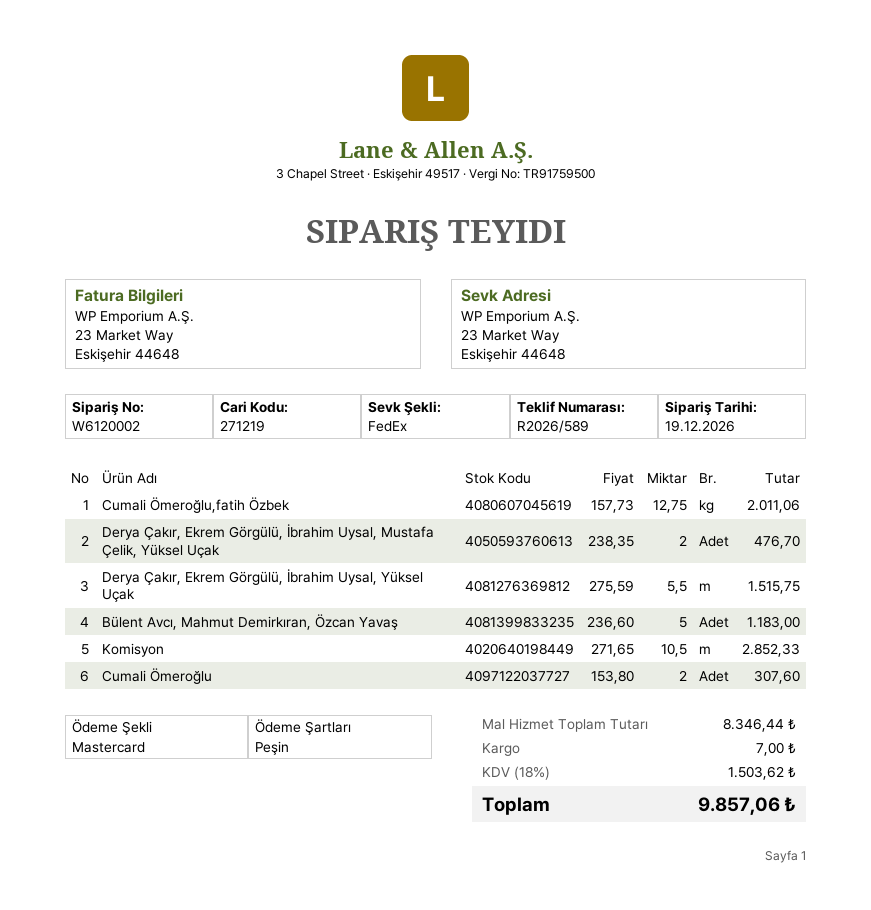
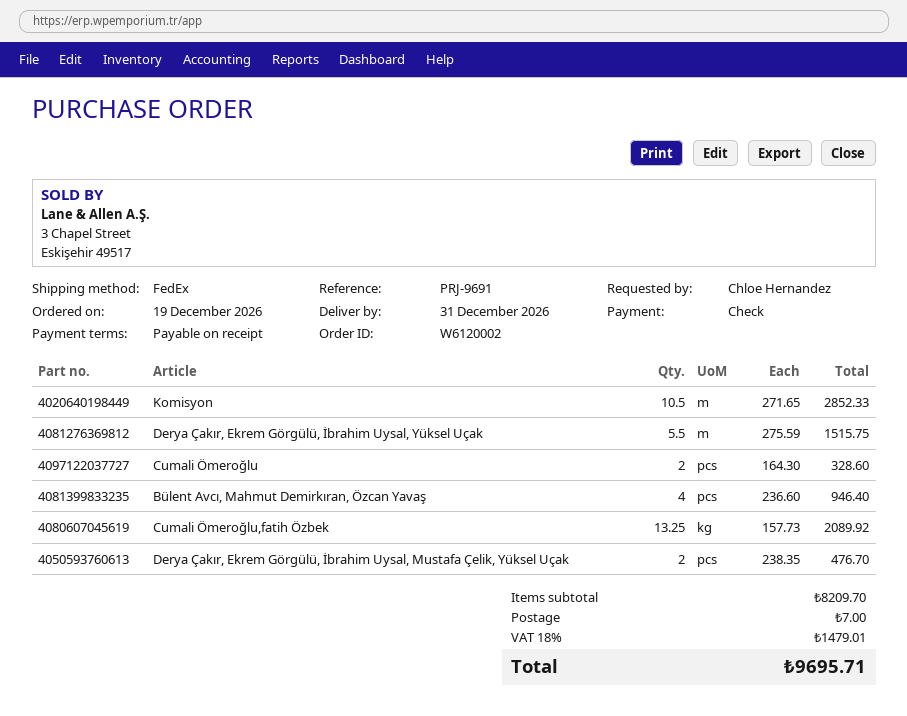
payment method: Mastercard -> cheque
Cumali Ömeroğlu,fatih Özbek: 12.75 x 157.73 = 2011.06 -> 13.25 x 157.73 = 2089.92
Bülent Avcı, Mahmut Demirkıran, Özcan Yavaş: 5 x 236.60 = 1183.00 -> 4 x 236.60 = 946.40
Cumali Ömeroğlu: 2 x 153.80 = 307.60 -> 2 x 164.30 = 328.60
subtotal: 8346.44 -> 8209.70
tax: 18% = 1503.62 -> 18% = 1479.01
total: 9857.06 -> 9695.71

